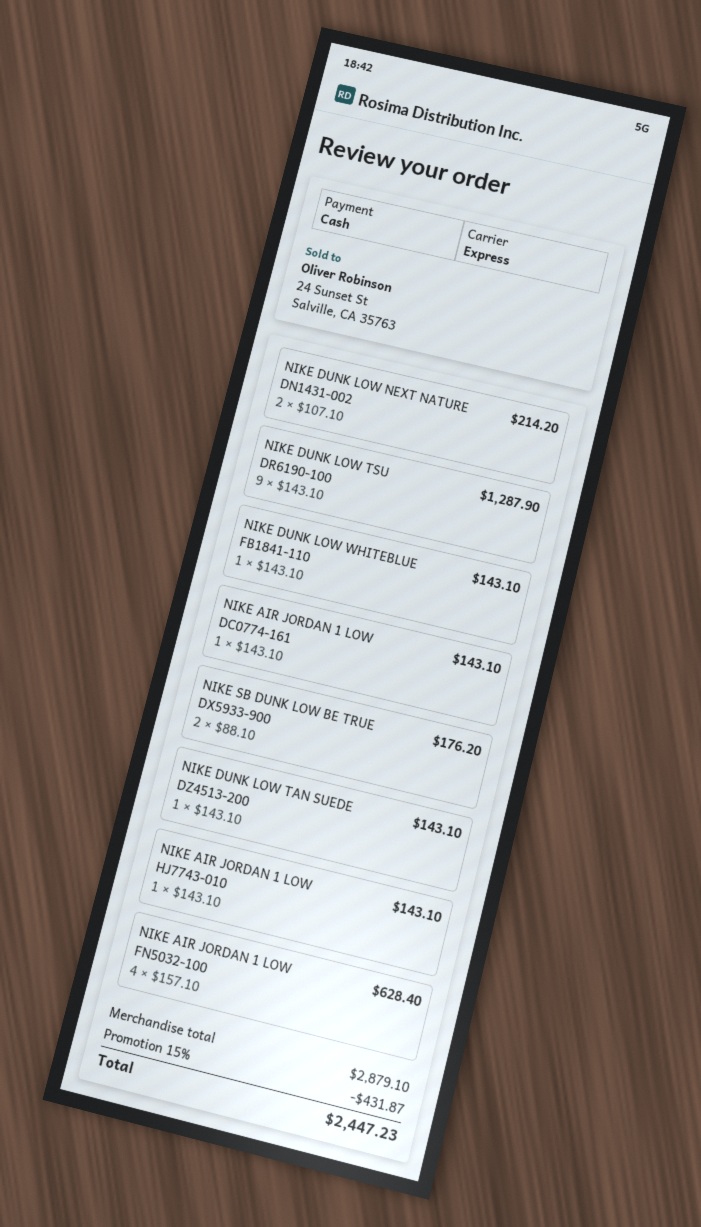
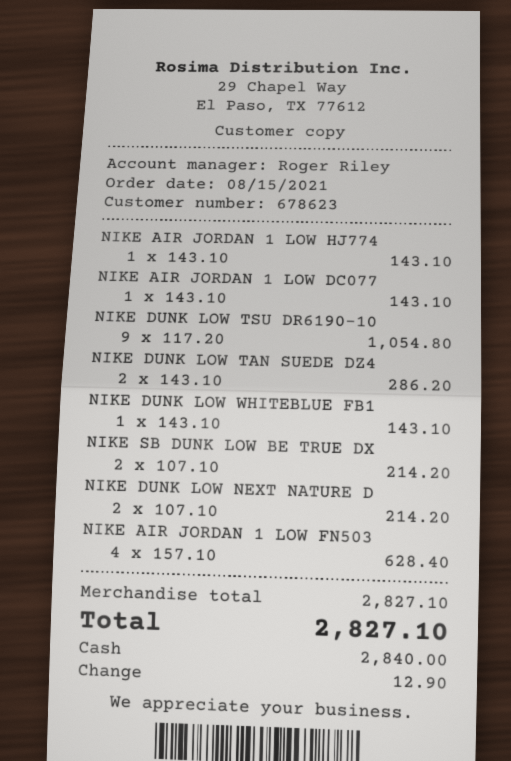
NIKE DUNK LOW TSU DR6190-100: 9 x 143.10 = 1287.90 -> 9 x 117.20 = 1054.80
NIKE SB DUNK LOW BE TRUE DX5933-900: 2 x 88.10 = 176.20 -> 2 x 107.10 = 214.20
NIKE DUNK LOW TAN SUEDE DZ4513-200: 1 x 143.10 = 143.10 -> 2 x 143.10 = 286.20
subtotal: 2879.10 -> 2827.10
discount: 15% = 431.87 -> none
total: 2447.23 -> 2827.10

